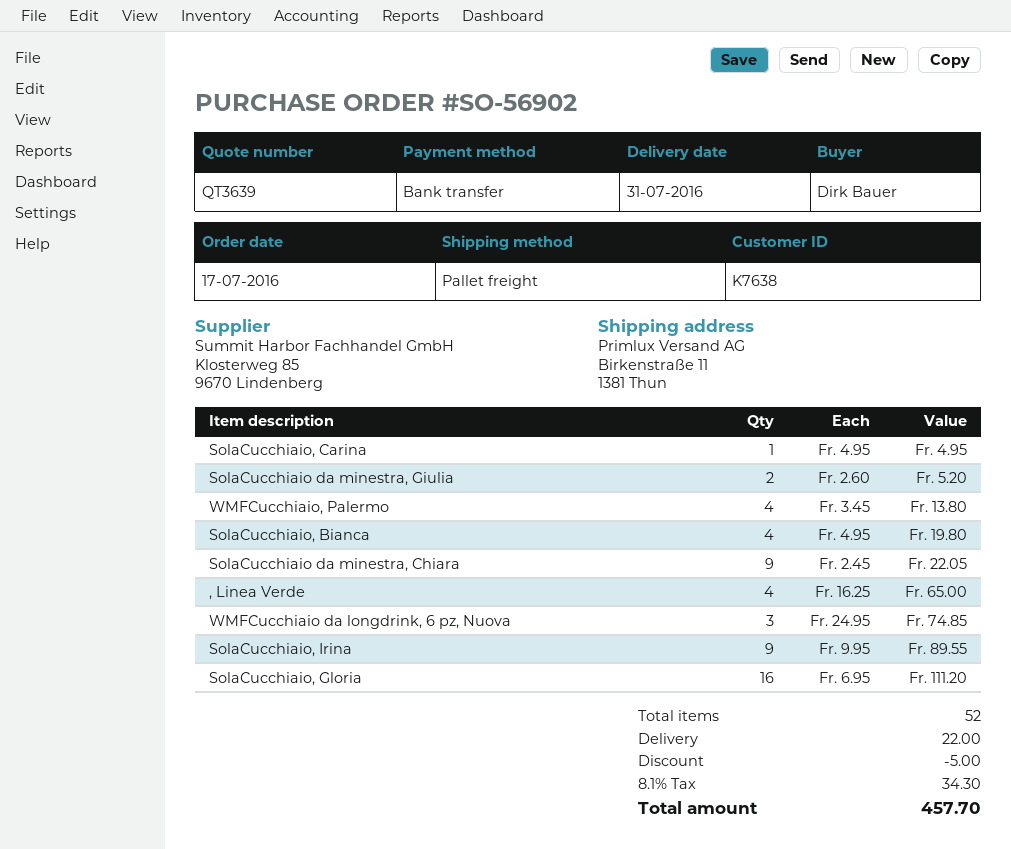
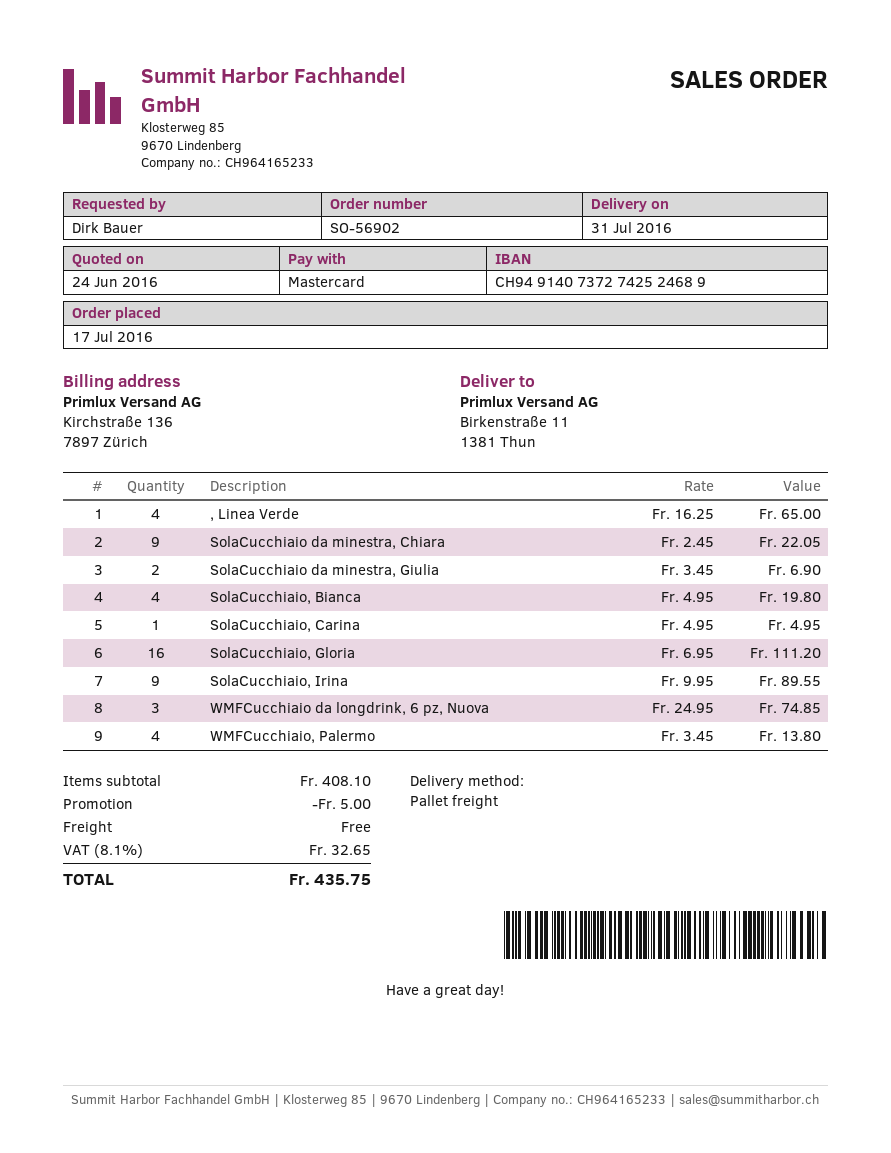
payment method: bank transfer -> Mastercard
SolaCucchiaio da minestra, Giulia: 2 x 2.60 = 5.20 -> 2 x 3.45 = 6.90
shipping: 22.00 -> 0.00
tax: 8.1% = 34.30 -> 8.1% = 32.65
total: 457.70 -> 435.75

